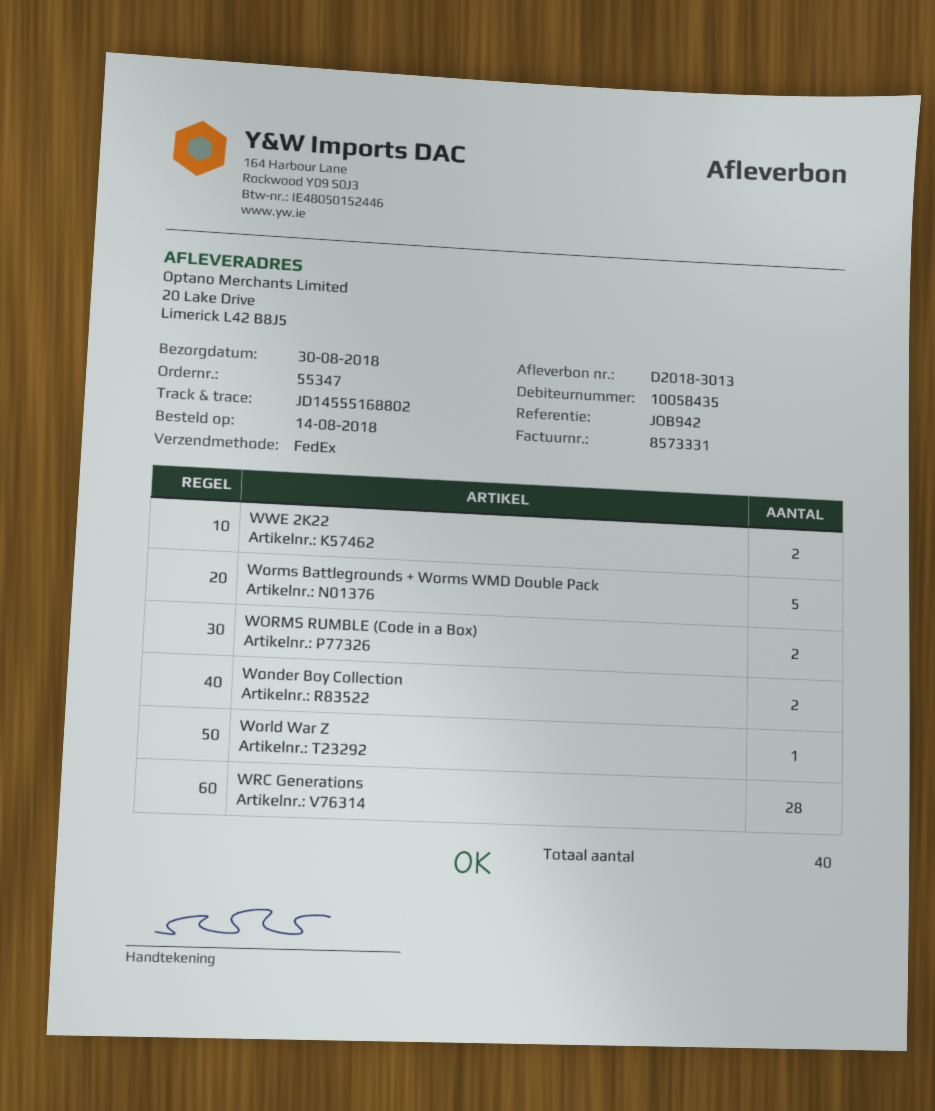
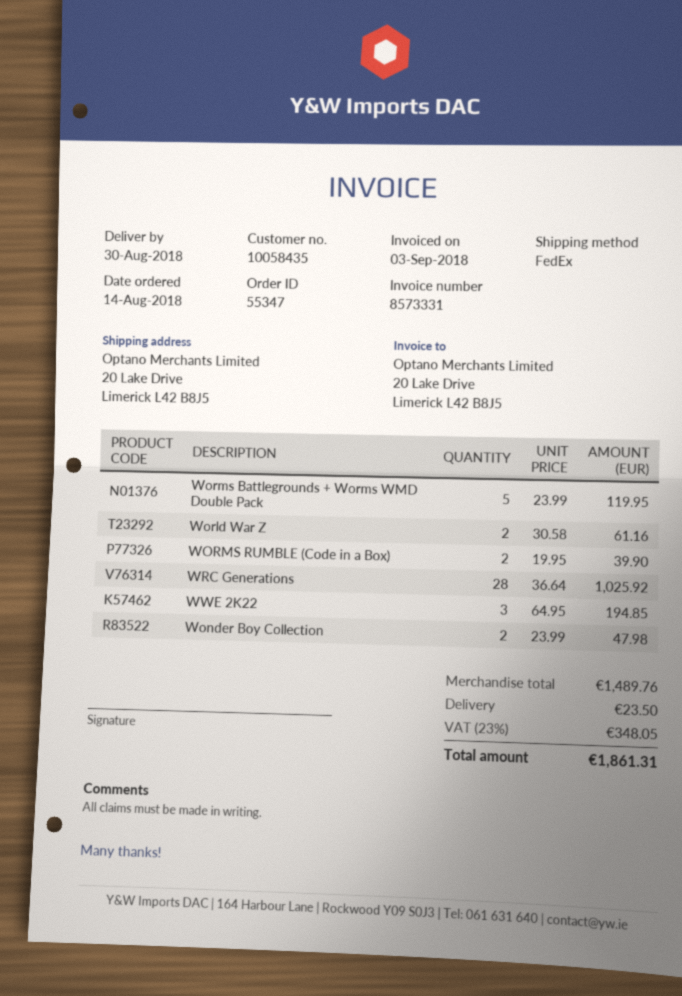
WWE 2K22: 2 -> 3
World War Z: 1 -> 2

